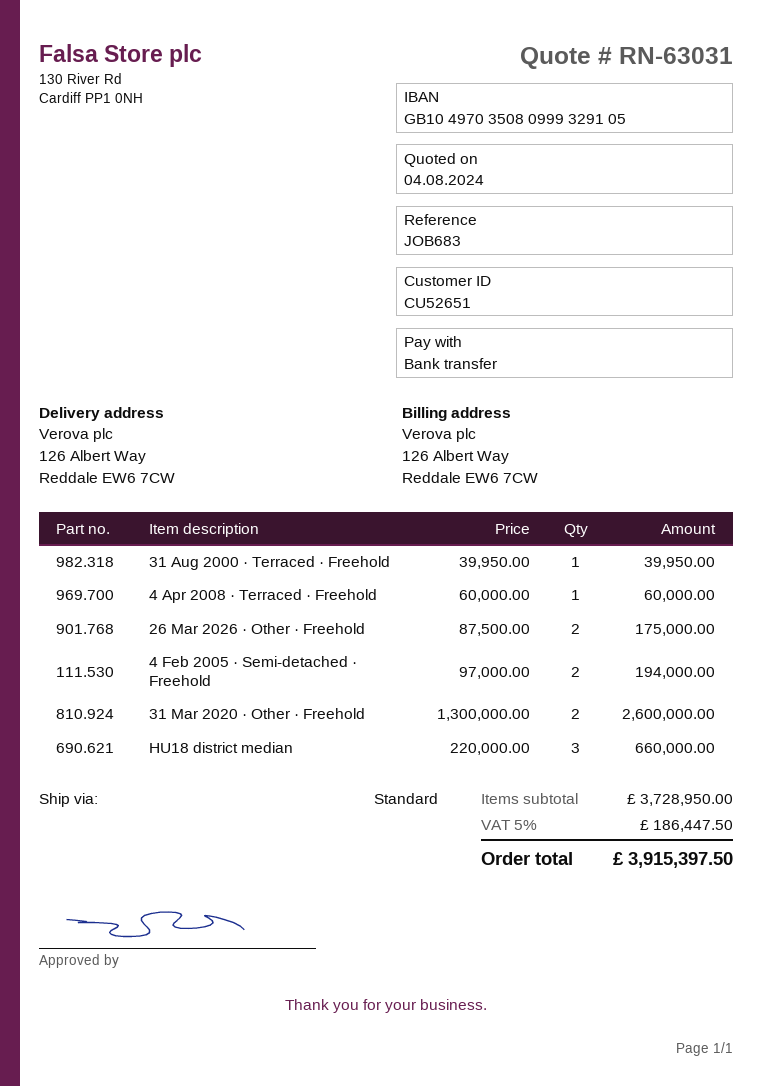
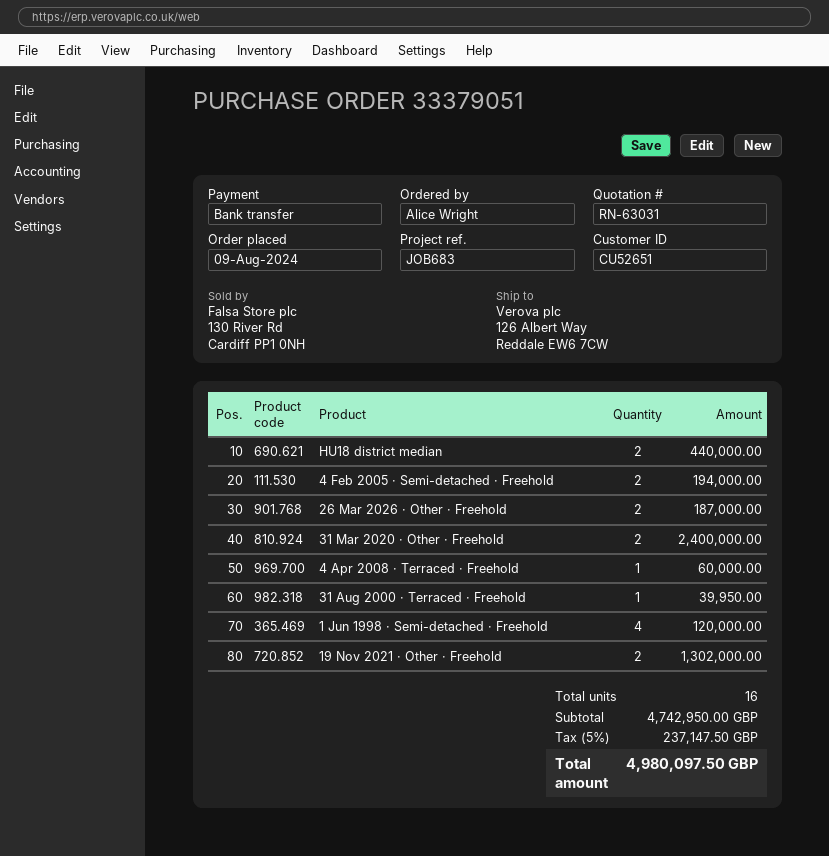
26 Mar 2026 · Other · Freehold: 2 for 175000.00 -> 2 for 187000.00
31 Mar 2020 · Other · Freehold: 2 for 2600000.00 -> 2 for 2400000.00
HU18 district median: 3 for 660000.00 -> 2 for 440000.00
1 Jun 1998 · Semi-detached · Freehold: none -> 4 for 120000.00
19 Nov 2021 · Other · Freehold: none -> 2 for 1302000.00
subtotal: 3728950.00 -> 4742950.00
tax: 5% = 186447.50 -> 5% = 237147.50
total: 3915397.50 -> 4980097.50

